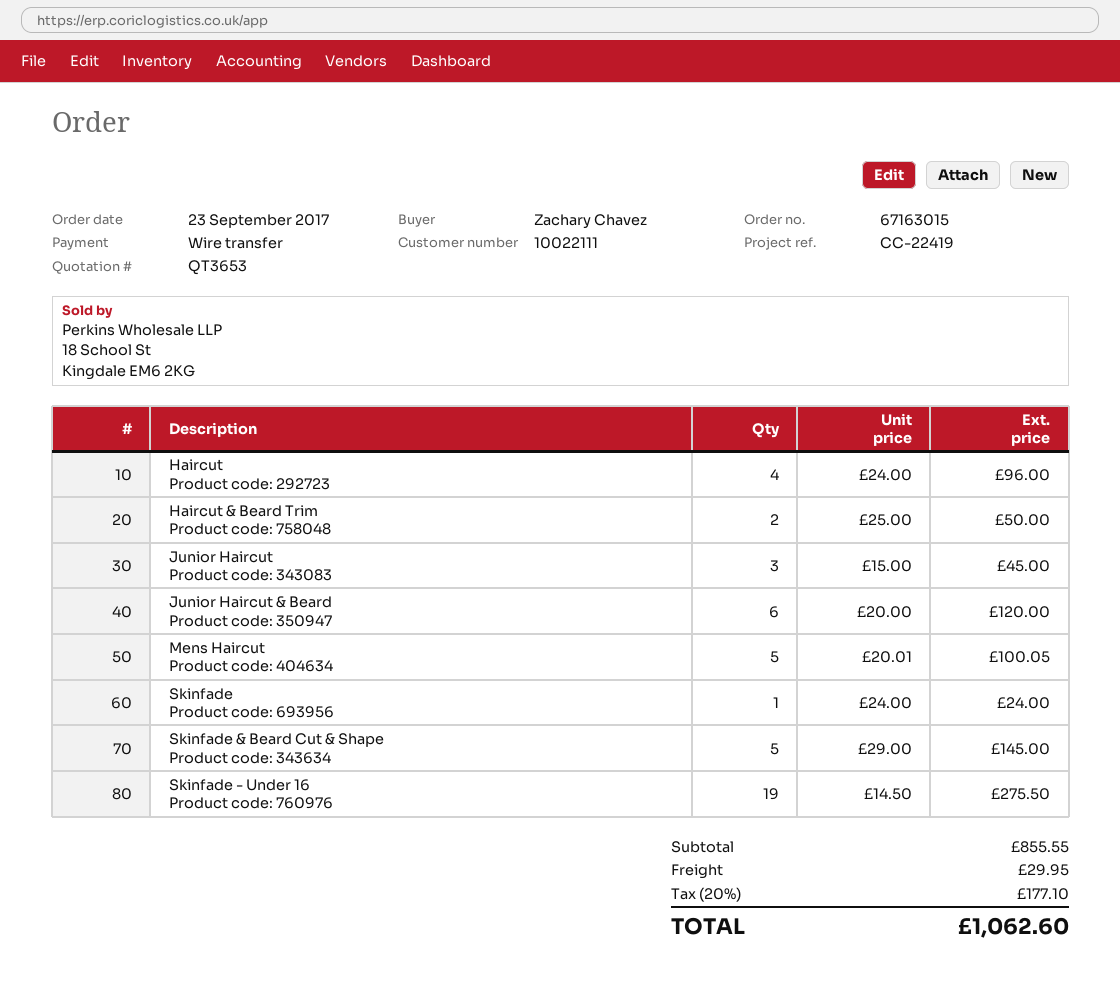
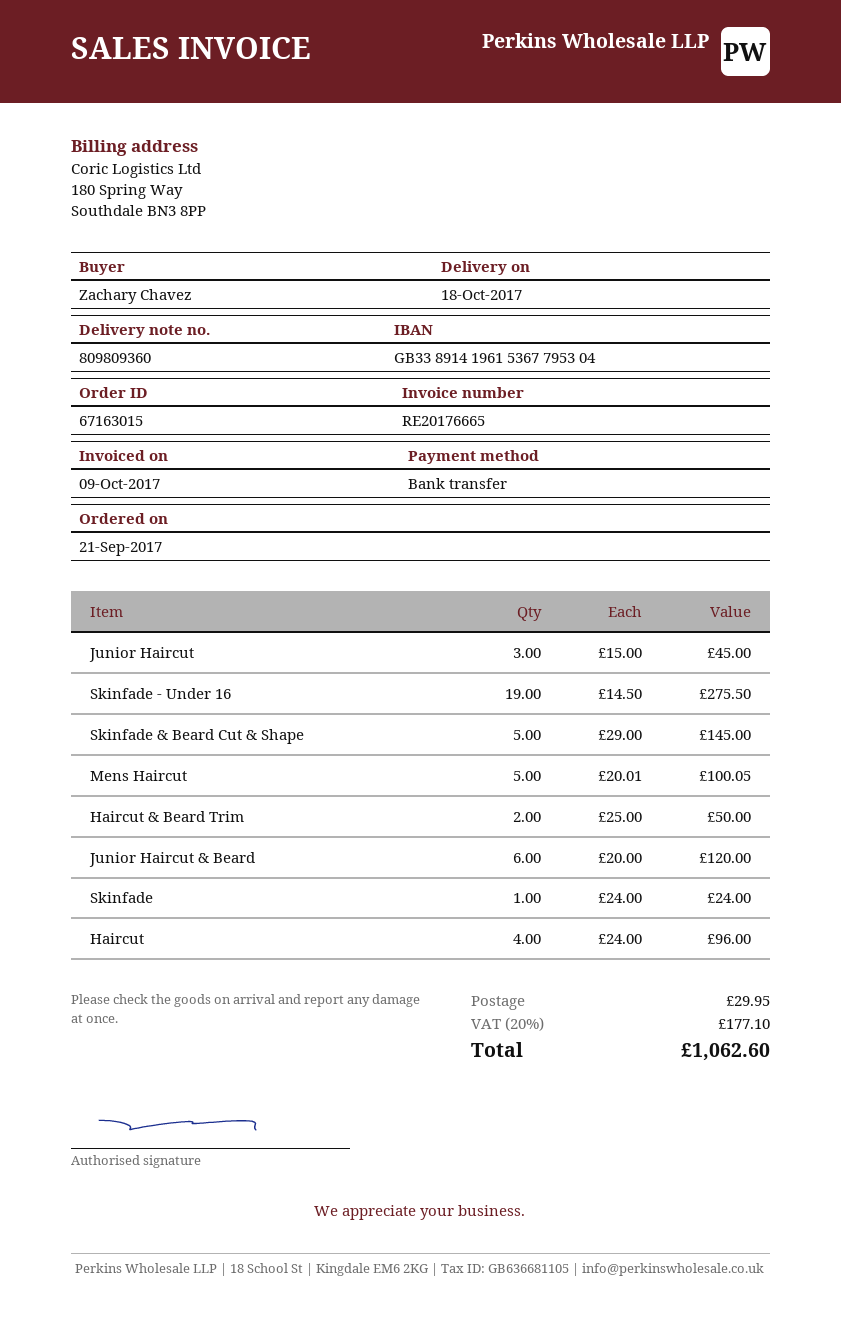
order date: 2017-09-23 -> 2017-09-21

